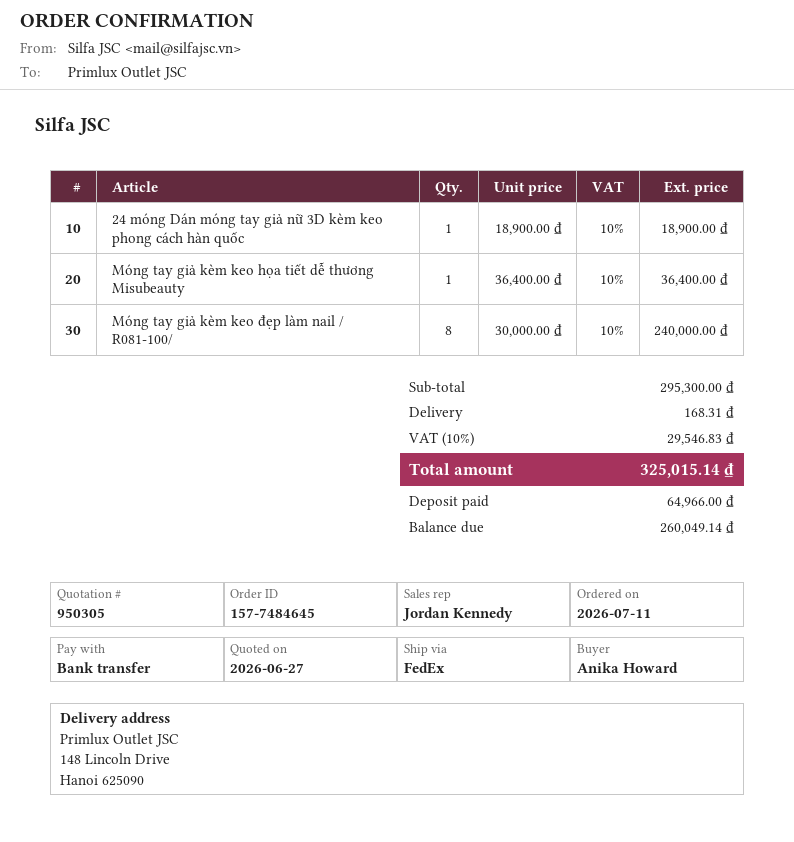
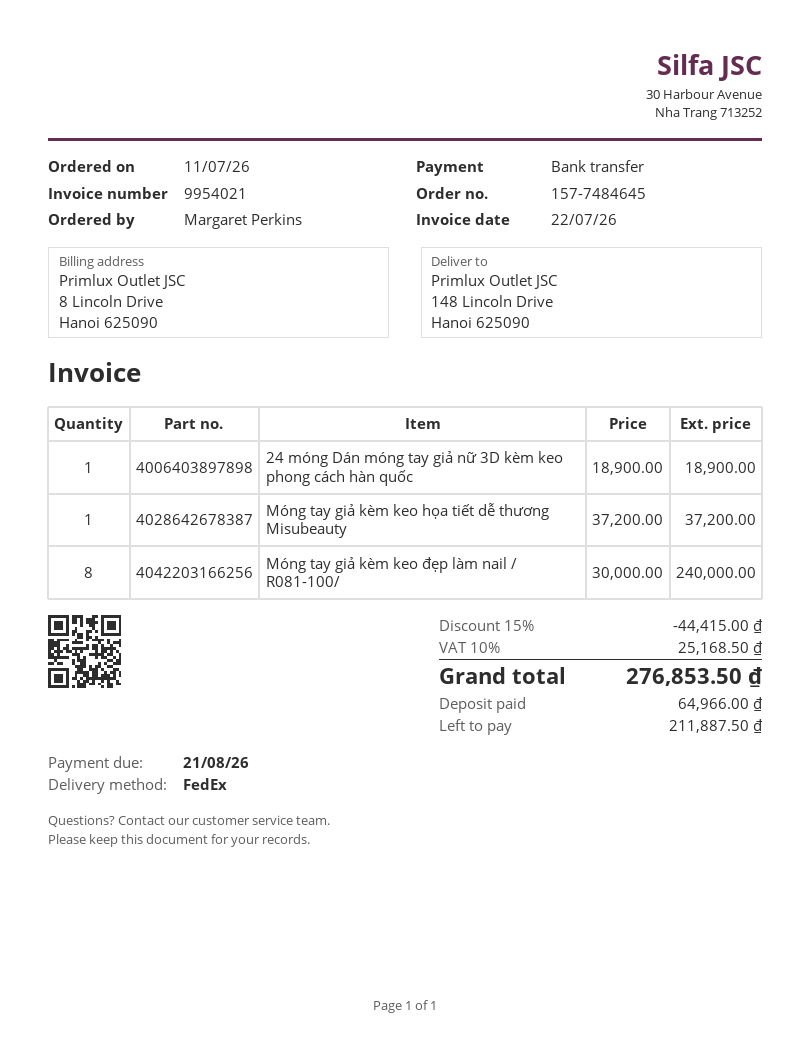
ordered by: Anika Howard -> Margaret Perkins
Móng tay giả kèm keo họa tiết dễ thương Misubeauty: 1 x 36400.00 = 36400.00 -> 1 x 37200.00 = 37200.00
discount: none -> 15% = 44415.00
shipping: 168.31 -> none
tax: 10% = 29546.83 -> 10% = 25168.50
total: 325015.14 -> 276853.50
balance: 260049.14 -> 211887.50

